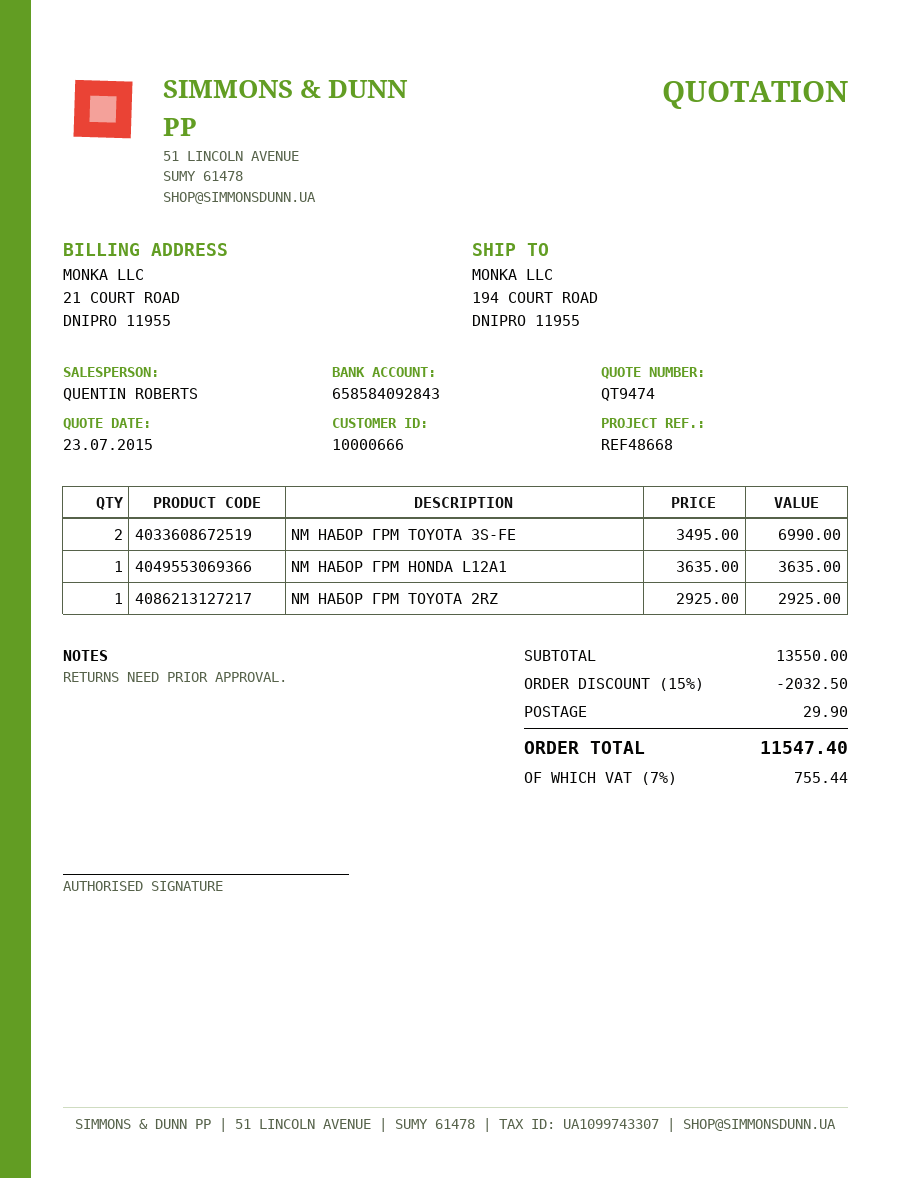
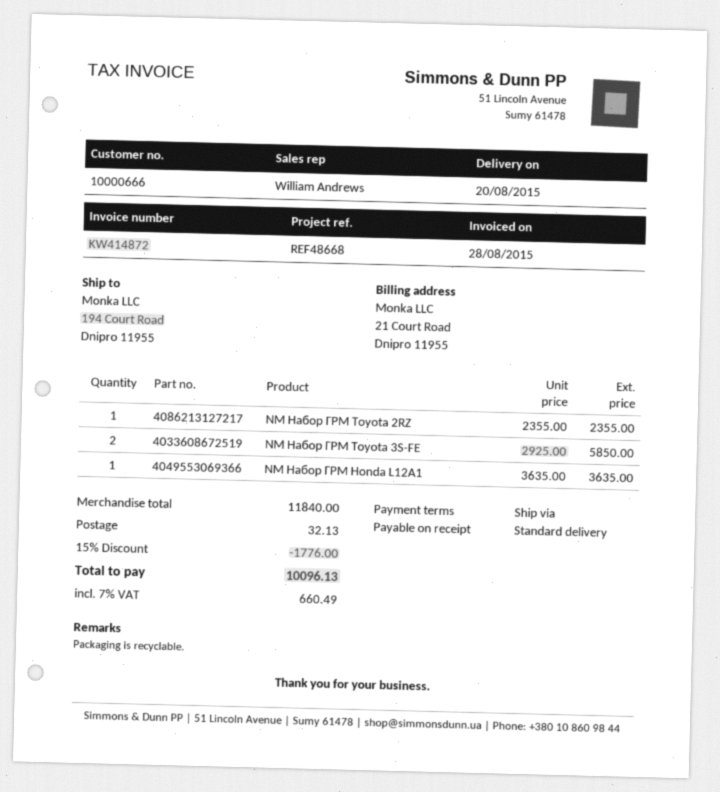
sales rep: QUENTIN ROBERTS -> William Andrews
NM НАБОР ГРМ TOYOTA 3S-FE: 2 x 3495.00 = 6990.00 -> 2 x 2925.00 = 5850.00
NM НАБОР ГРМ TOYOTA 2RZ: 1 x 2925.00 = 2925.00 -> 1 x 2355.00 = 2355.00
subtotal: 13550.00 -> 11840.00
discount: 15% = 2032.50 -> 15% = 1776.00
shipping: 29.90 -> 32.13
tax: 7% = 755.44 -> 7% = 660.49
total: 11547.40 -> 10096.13

